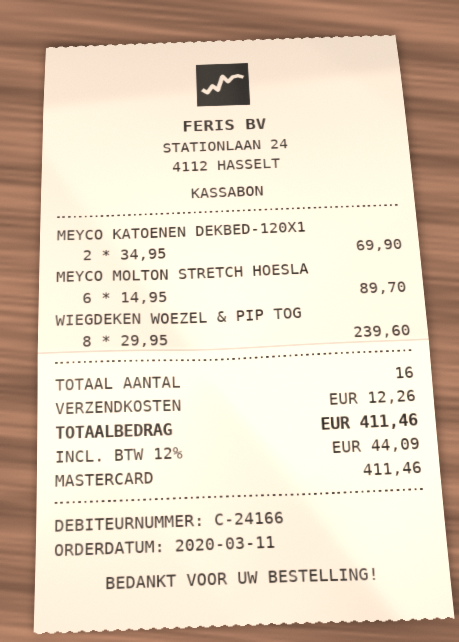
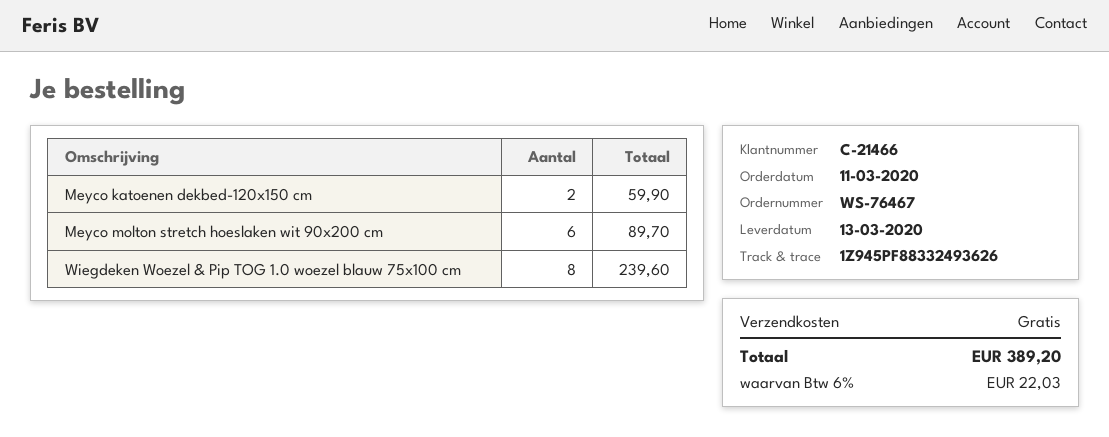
customer number: C-24166 -> C-21466
MEYCO KATOENEN DEKBED-120X1: 2 for 69.90 -> 2 for 59.90
shipping: 12.26 -> 0.00
tax: 12% = 44.09 -> 6% = 22.03
total: 411.46 -> 389.20

